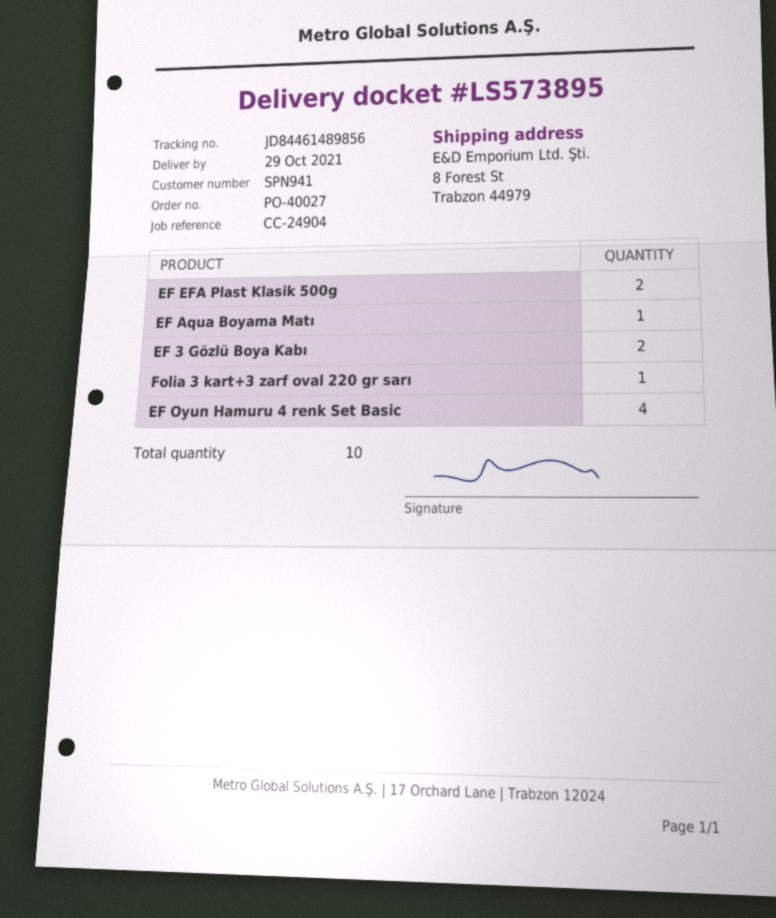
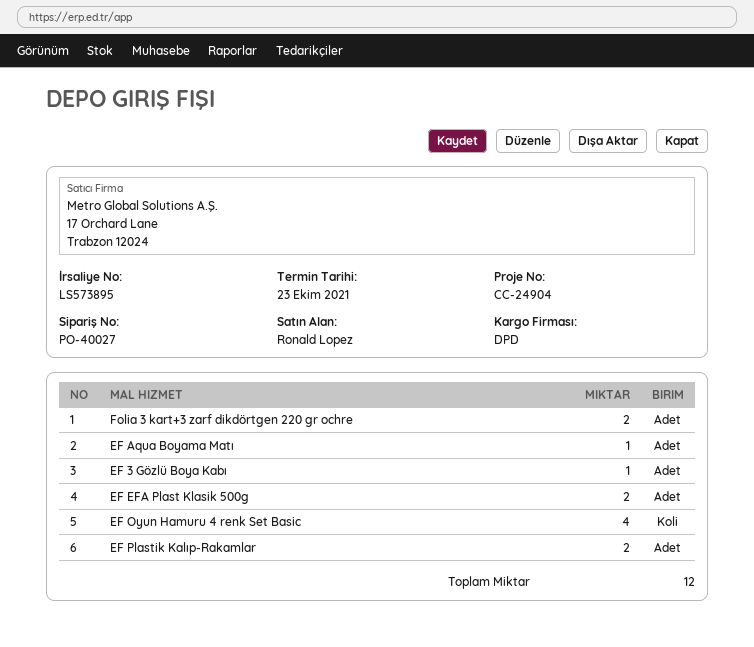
delivery date: 2021-10-29 -> 2021-10-23
EF 3 Gözlü Boya Kabı: 2 -> 1
Folia 3 kart+3 zarf oval 220 gr sarı: 1 -> none
Folia 3 kart+3 zarf dikdörtgen 220 gr ochre: none -> 2
EF Plastik Kalıp-Rakamlar: none -> 2
total quantity: 10 -> 12

